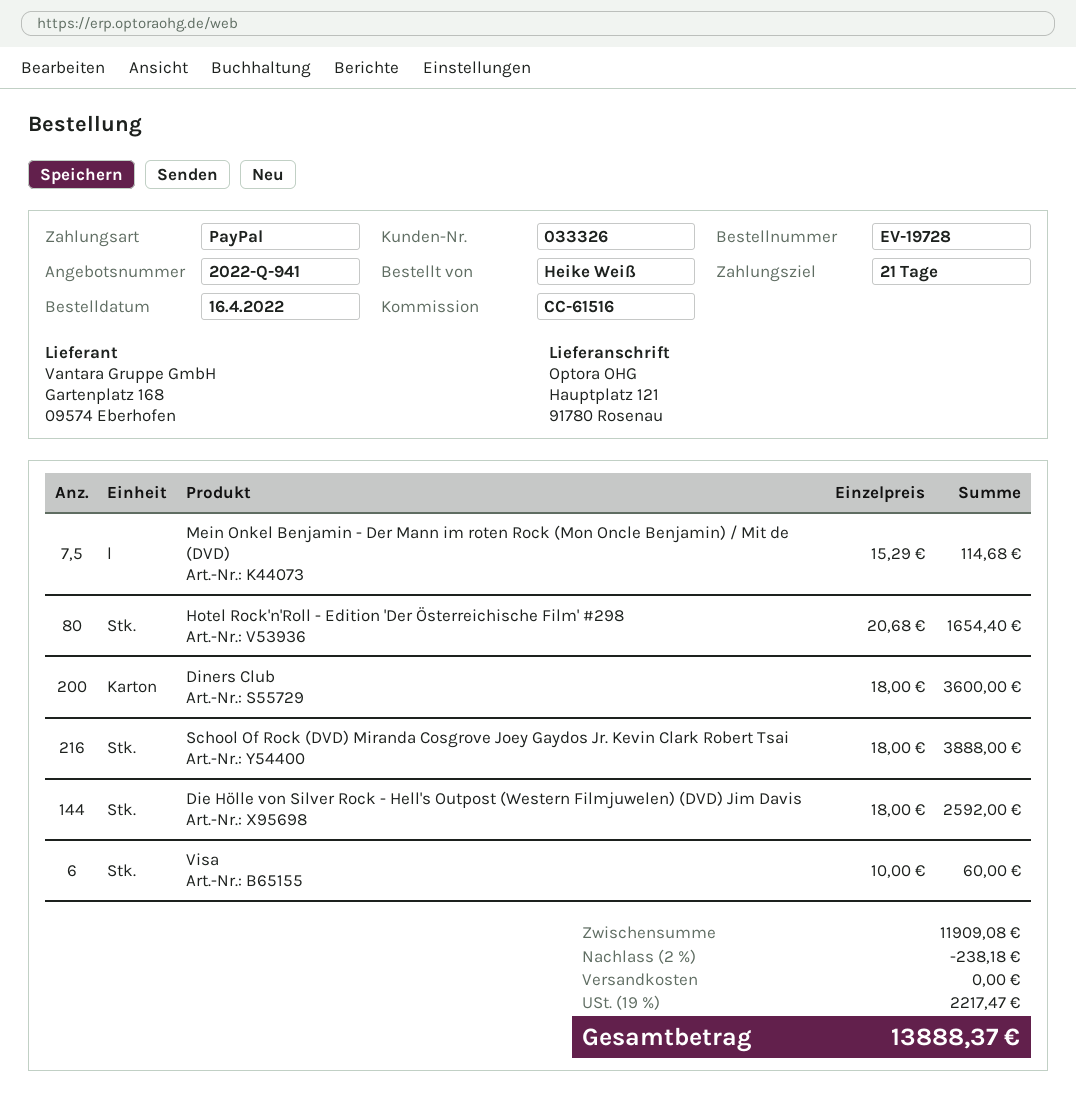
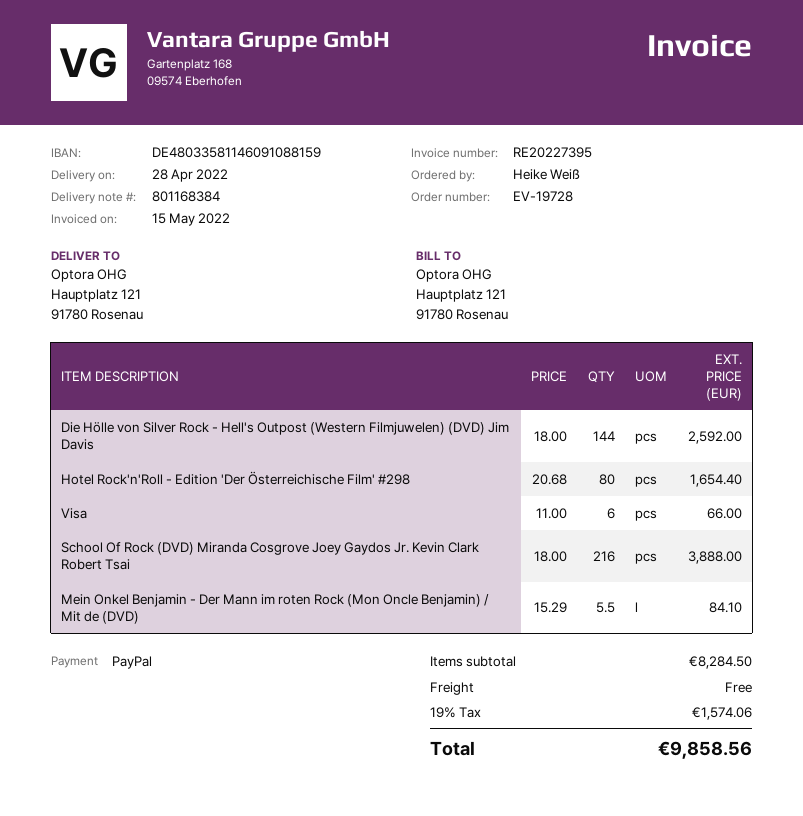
Mein Onkel Benjamin - Der Mann im roten Rock (Mon Oncle Benjamin) / Mit de (DVD): 7.5 x 15.29 = 114.68 -> 5.5 x 15.29 = 84.10
Diners Club: 200 x 18.00 = 3600.00 -> none
Visa: 6 x 10.00 = 60.00 -> 6 x 11.00 = 66.00
subtotal: 11909.08 -> 8284.50
discount: 2% = 238.18 -> none
tax: 19% = 2217.47 -> 19% = 1574.06
total: 13888.37 -> 9858.56

